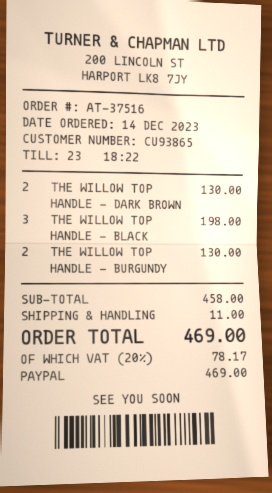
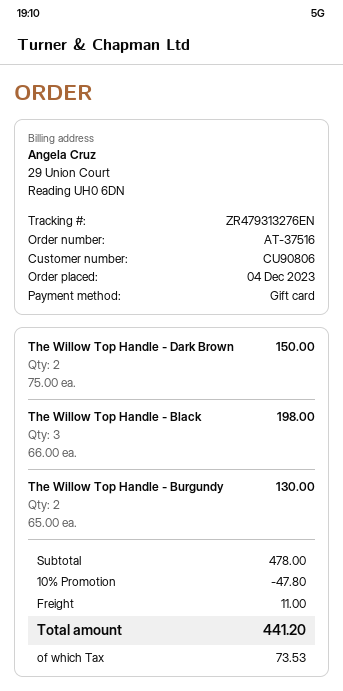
order date: 2023-12-14 -> 2023-12-04
customer number: CU93865 -> CU90806
payment method: PayPal -> gift card
THE WILLOW TOP HANDLE - DARK BROWN: 2 for 130.00 -> 2 for 150.00
subtotal: 458.00 -> 478.00
discount: none -> 10% = 47.80
tax: 78.17 -> 73.53
total: 469.00 -> 441.20

